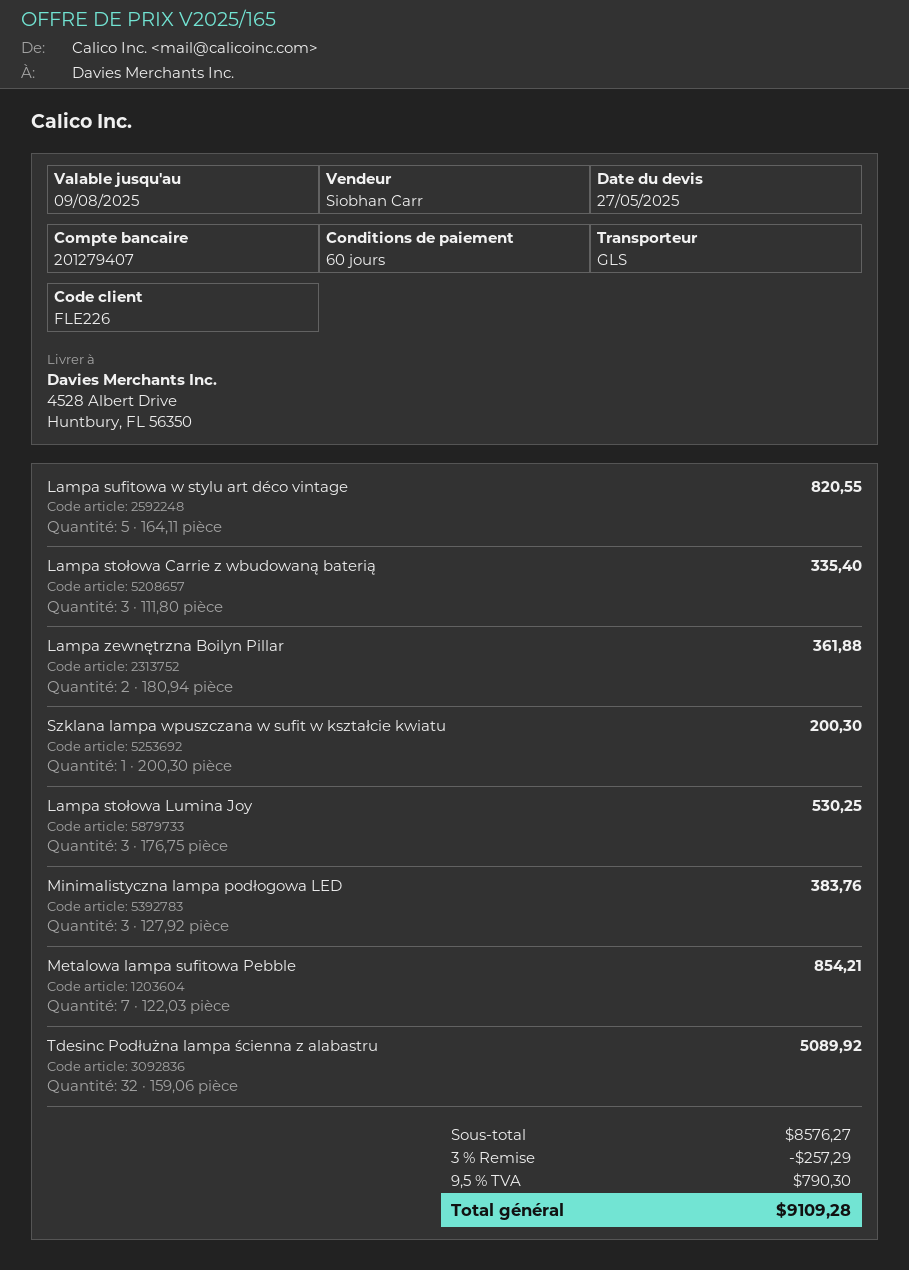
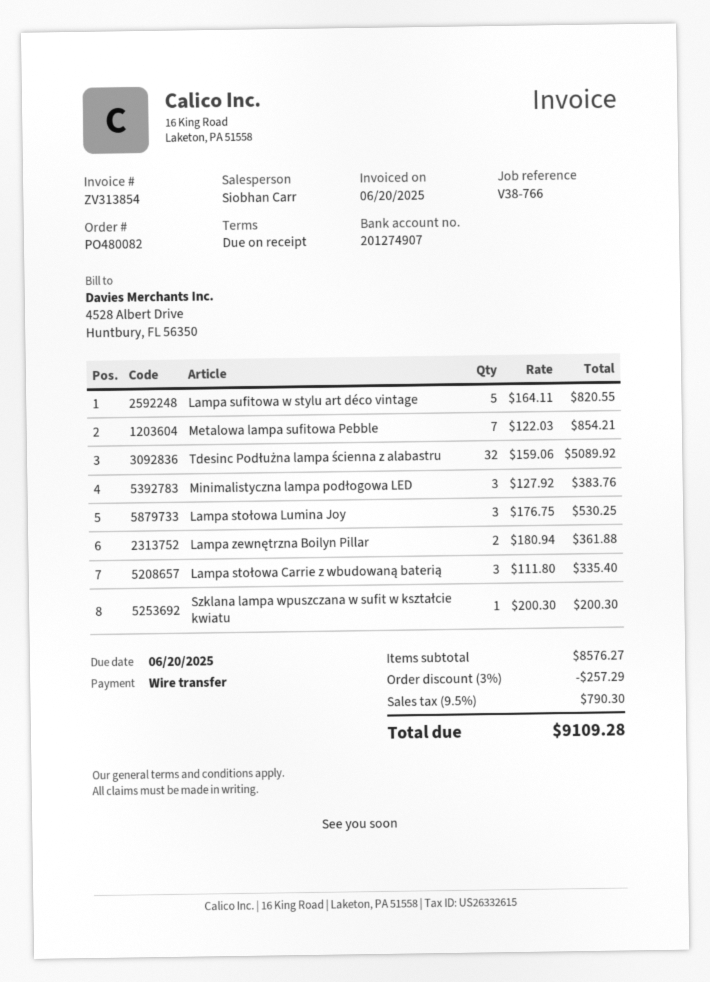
payment terms: 60 days -> on receipt
bank account: 201279407 -> 201274907

